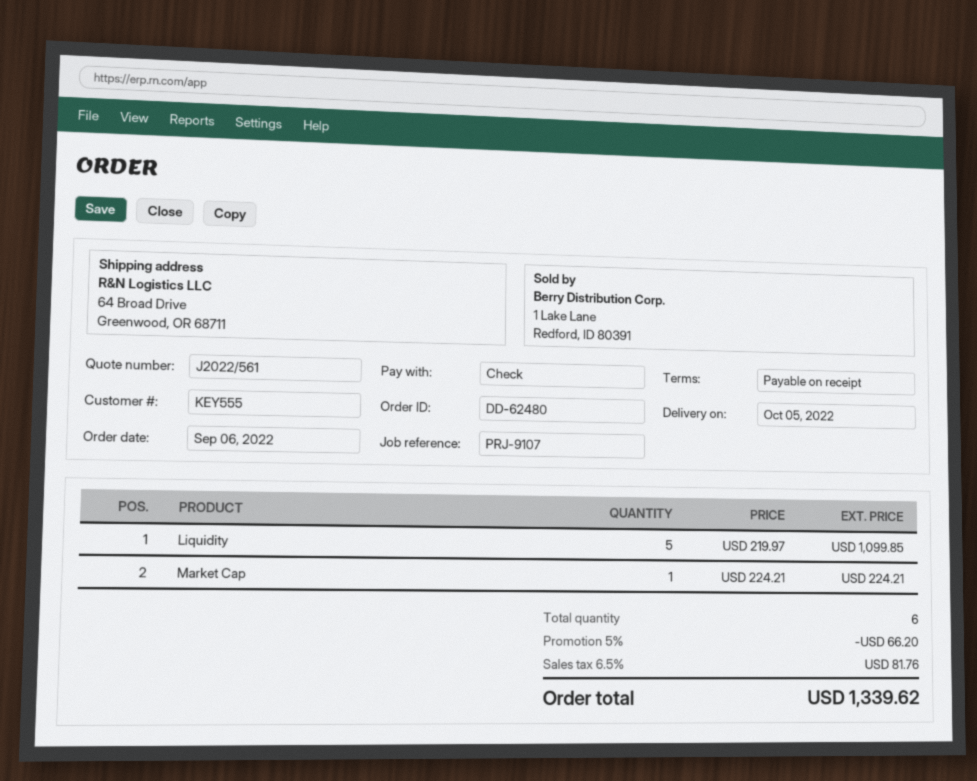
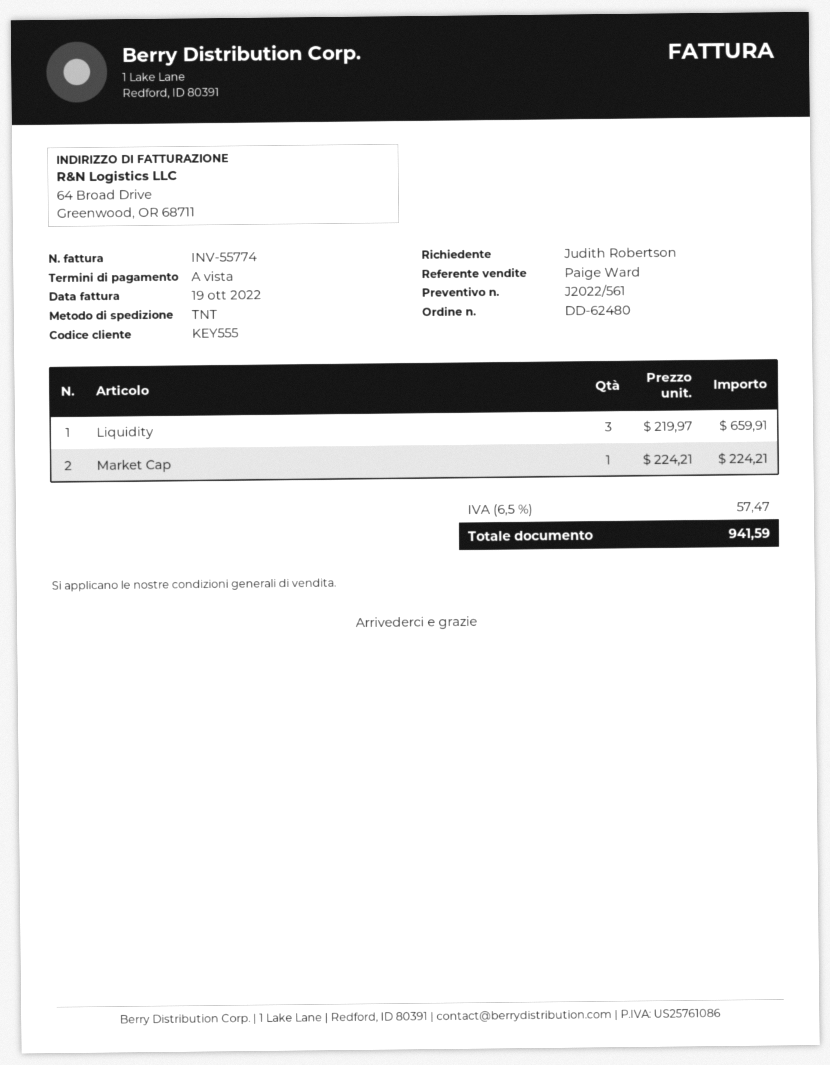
Liquidity: 5 x 219.97 = 1099.85 -> 3 x 219.97 = 659.91
discount: 5% = 66.20 -> none
tax: 6.5% = 81.76 -> 6.5% = 57.47
total: 1339.62 -> 941.59

